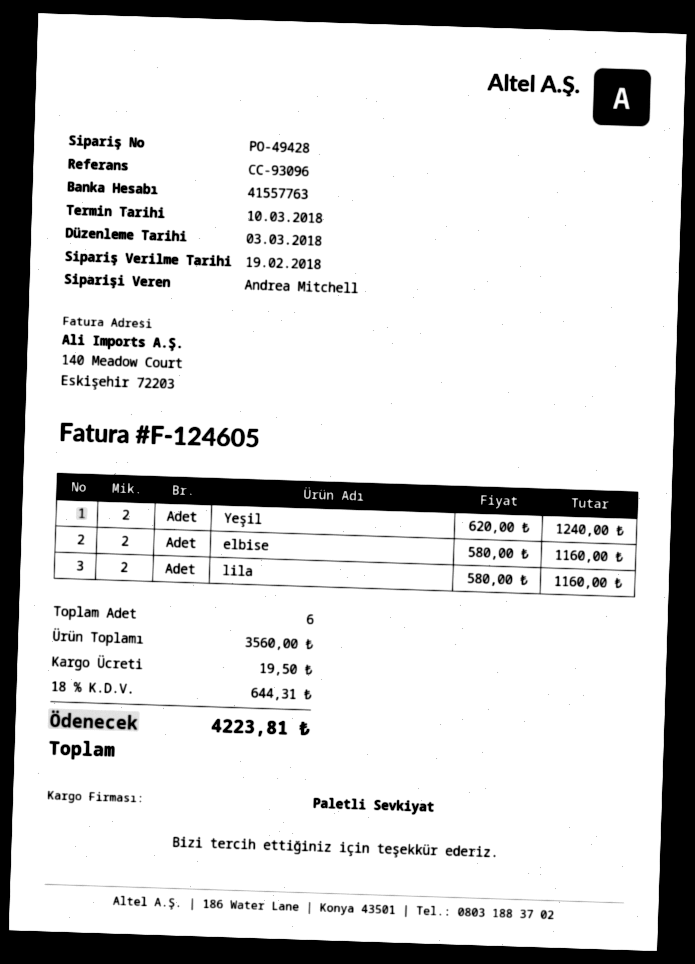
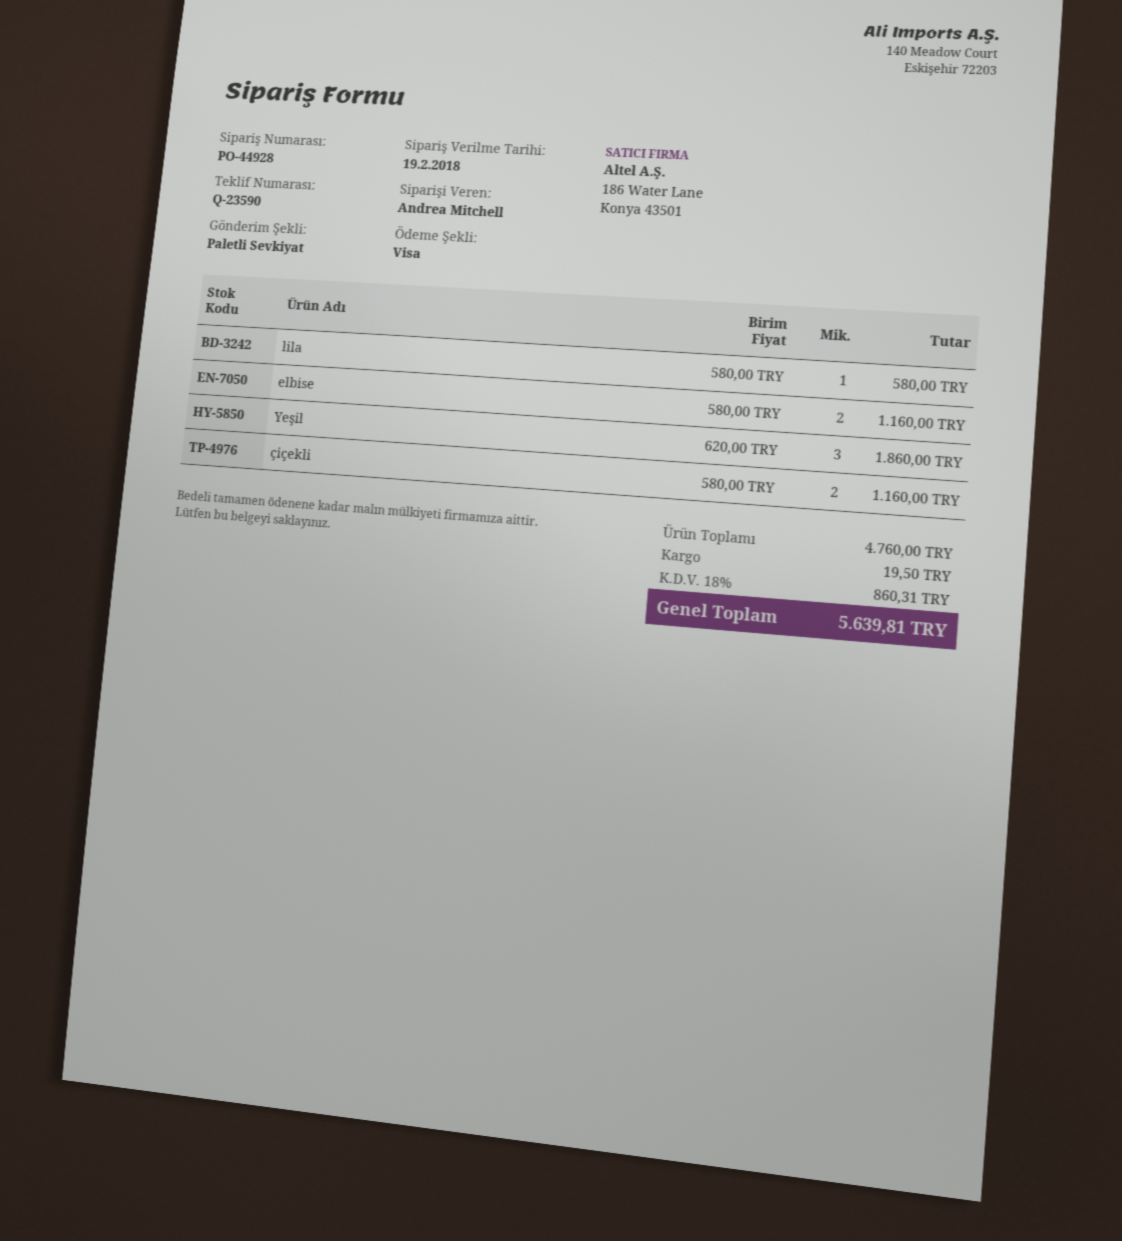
order number: PO-49428 -> PO-44928
Yeşil: 2 x 620.00 = 1240.00 -> 3 x 620.00 = 1860.00
lila: 2 x 580.00 = 1160.00 -> 1 x 580.00 = 580.00
çiçekli: none -> 2 x 580.00 = 1160.00
subtotal: 3560.00 -> 4760.00
tax: 18% = 644.31 -> 18% = 860.31
total: 4223.81 -> 5639.81

